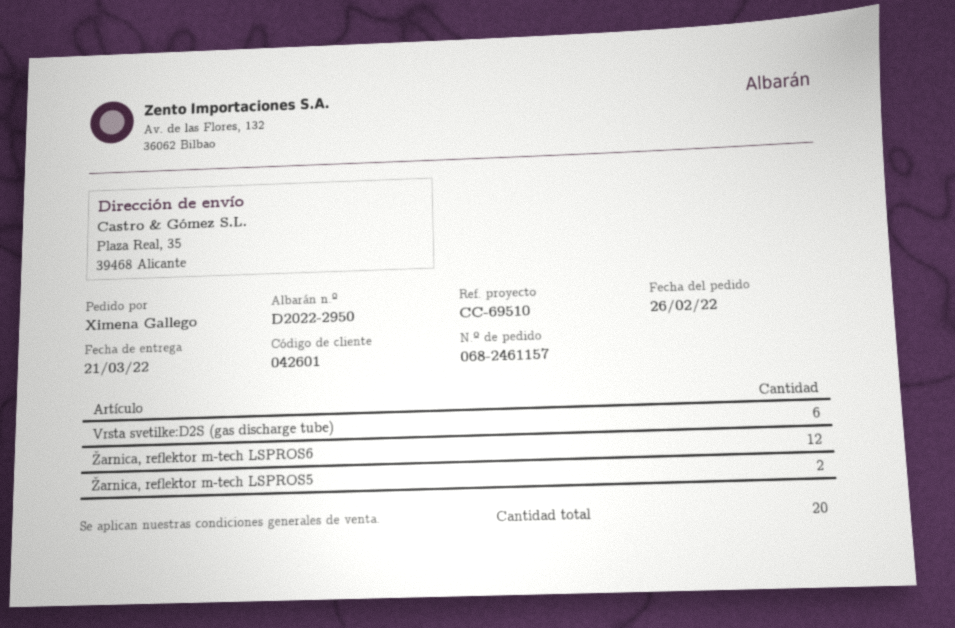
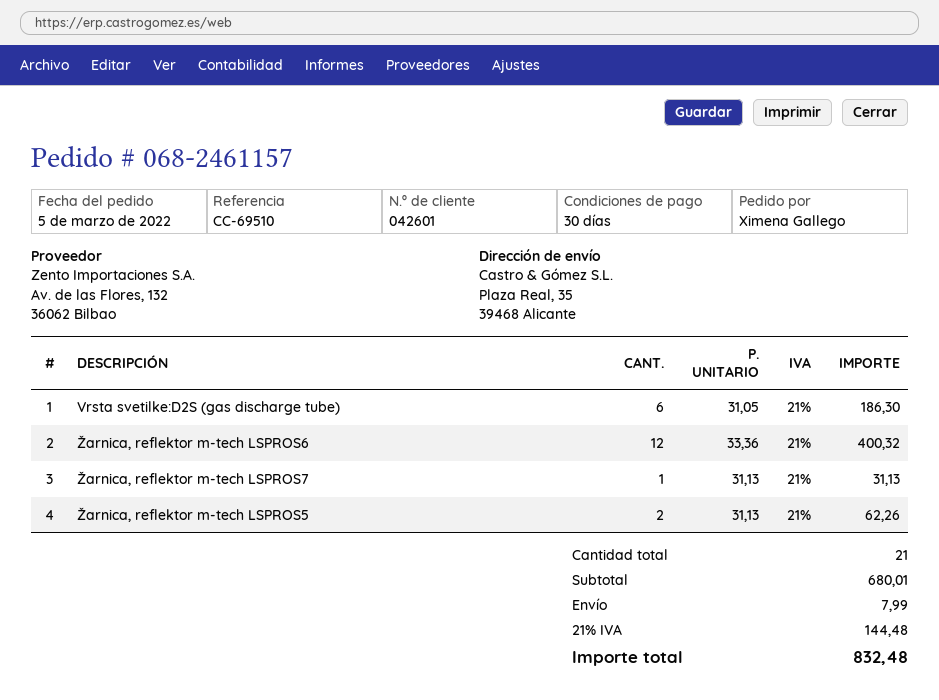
order date: 2022-02-26 -> 2022-03-05
Žarnica, reflektor m-tech LSPROS7: none -> 1
total quantity: 20 -> 21

